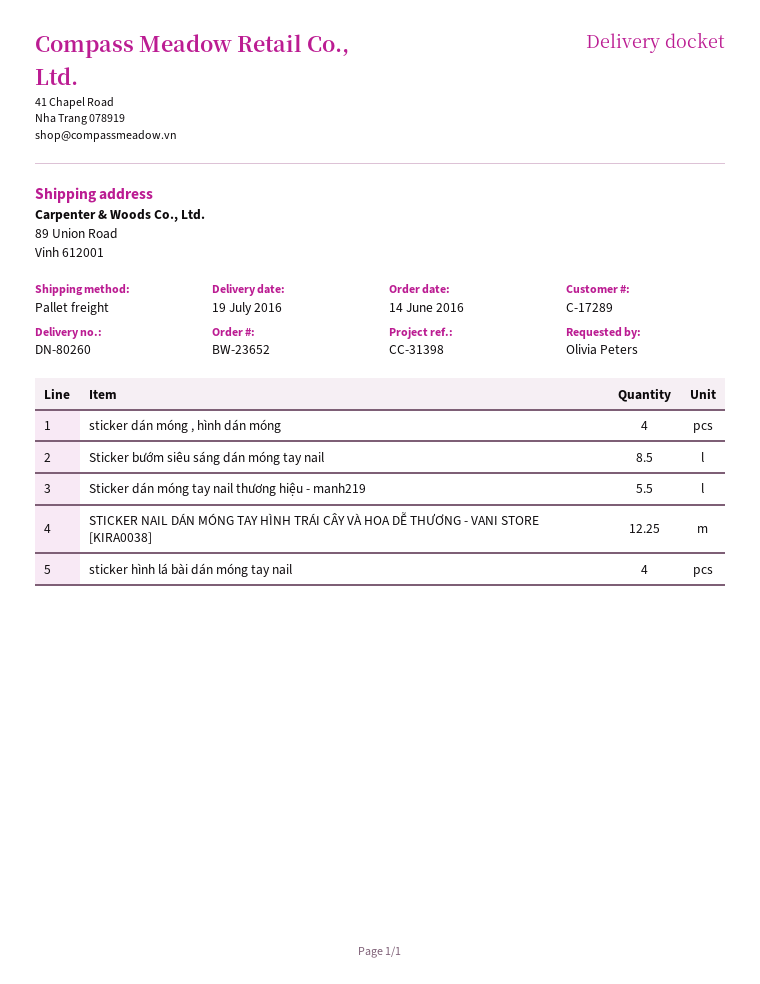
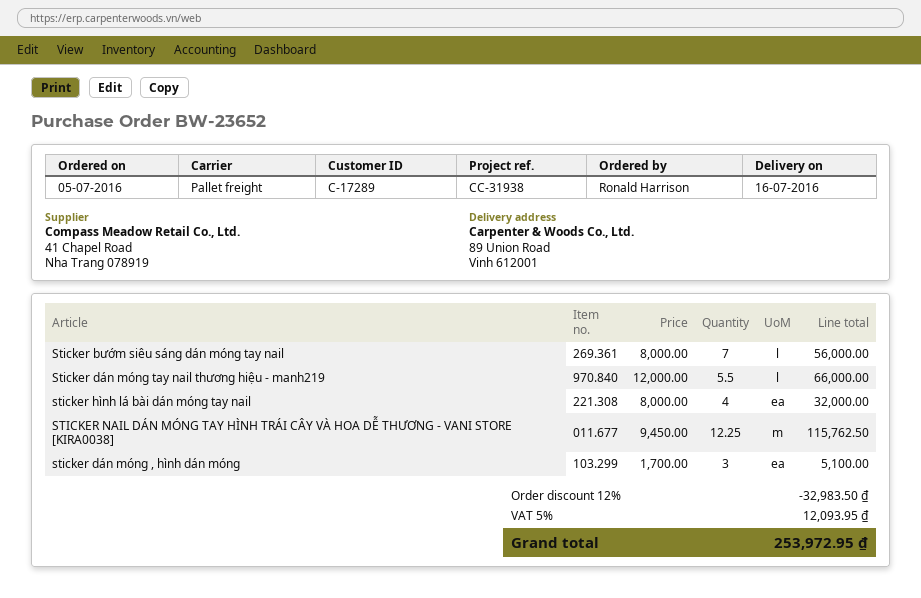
order date: 2016-06-14 -> 2016-07-05
delivery date: 2016-07-19 -> 2016-07-16
reference: CC-31398 -> CC-31938
ordered by: Olivia Peters -> Ronald Harrison
sticker dán móng , hình dán móng: 4 -> 3
Sticker bướm siêu sáng dán móng tay nail: 8.5 -> 7

